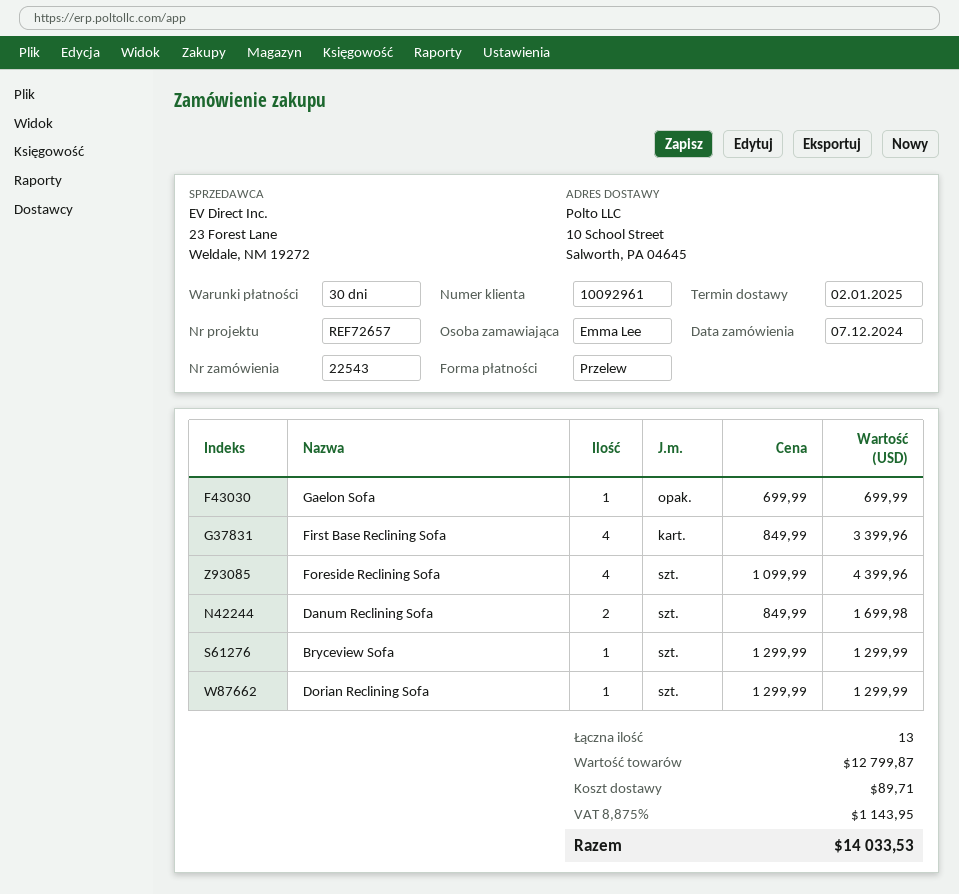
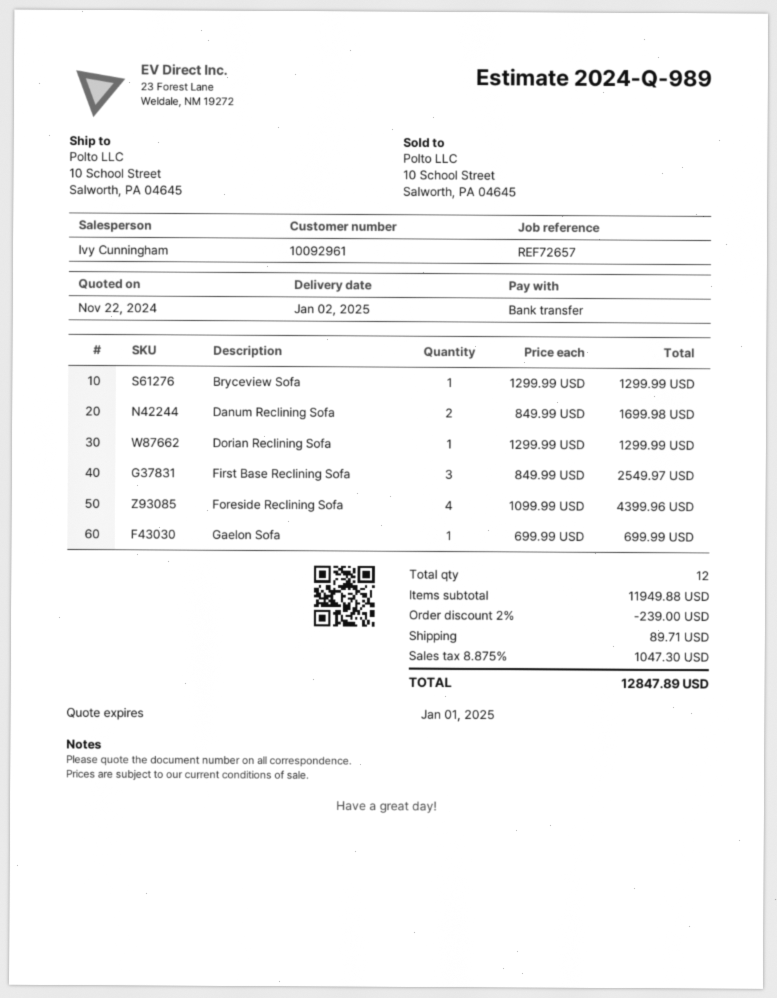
First Base Reclining Sofa: 4 x 849.99 = 3399.96 -> 3 x 849.99 = 2549.97
total quantity: 13 -> 12
subtotal: 12799.87 -> 11949.88
discount: none -> 2% = 239.00
tax: 8.875% = 1143.95 -> 8.875% = 1047.30
total: 14033.53 -> 12847.89

